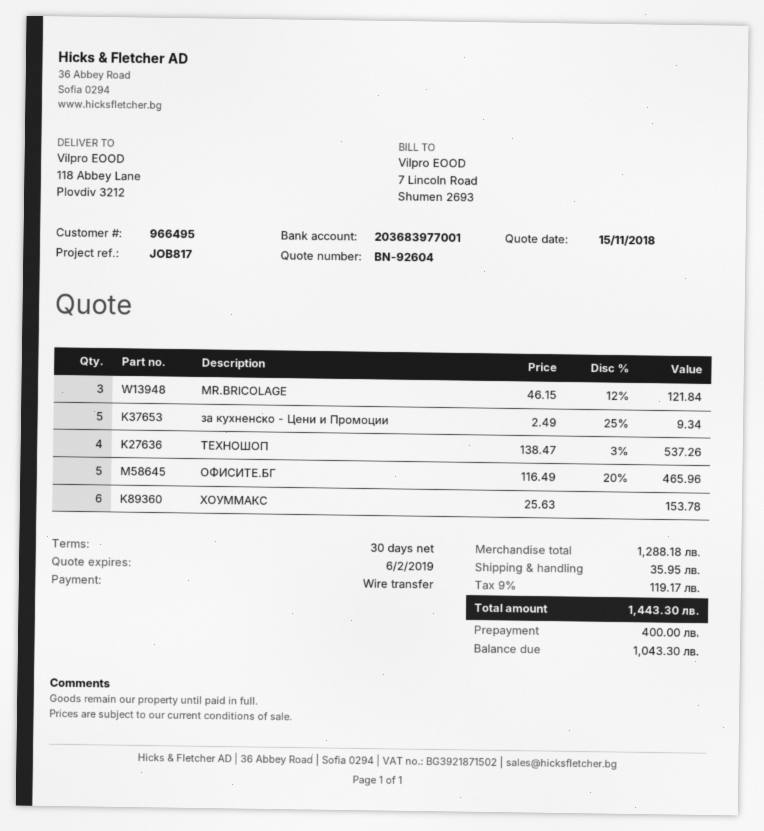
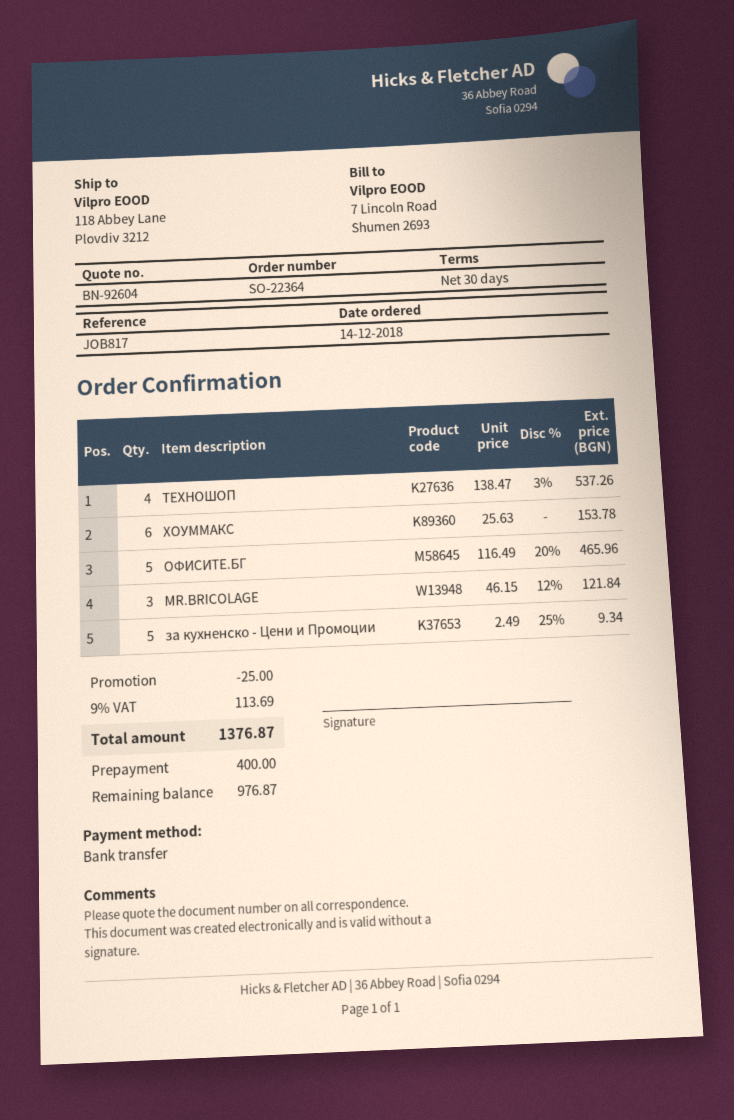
discount: none -> 25.00
shipping: 35.95 -> none
tax: 9% = 119.17 -> 9% = 113.69
total: 1443.30 -> 1376.87
balance: 1043.30 -> 976.87

